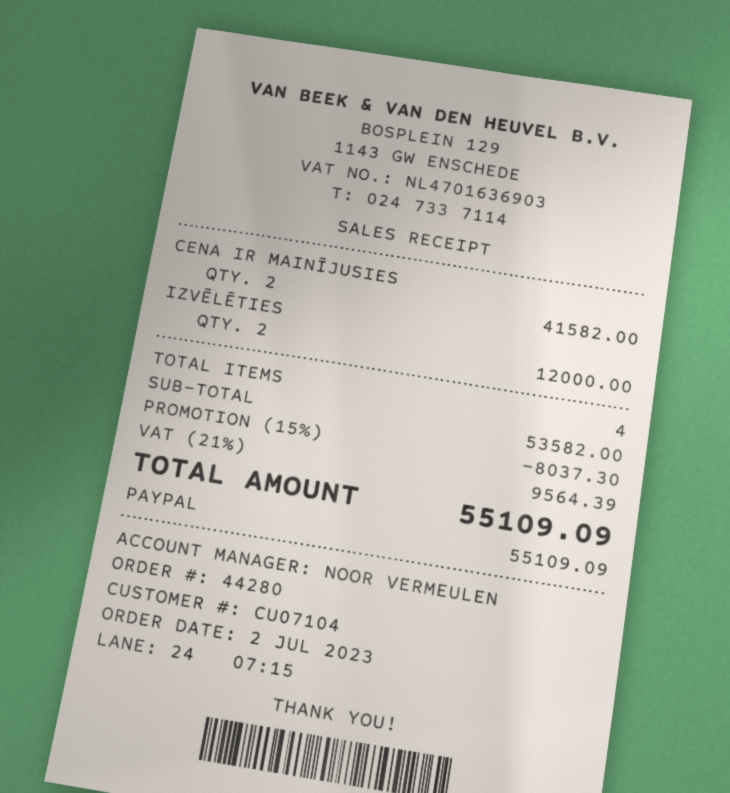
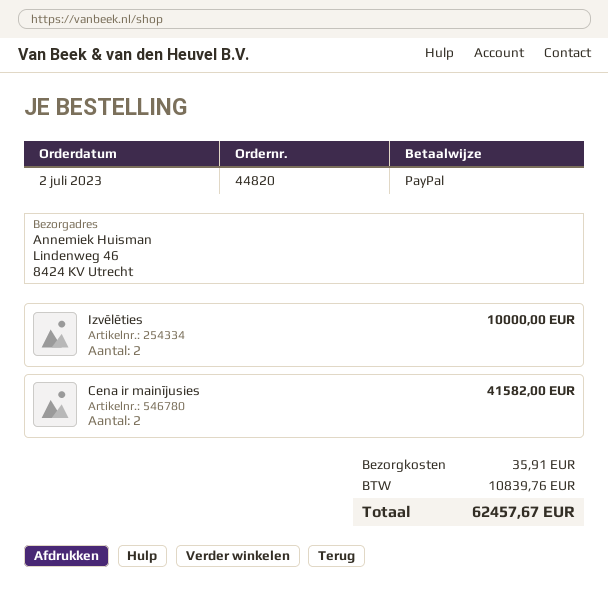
order number: 44280 -> 44820
IZVĒLĒTIES: 2 for 12000.00 -> 2 for 10000.00
discount: 15% = 8037.30 -> none
shipping: none -> 35.91
tax: 9564.39 -> 10839.76
total: 55109.09 -> 62457.67

